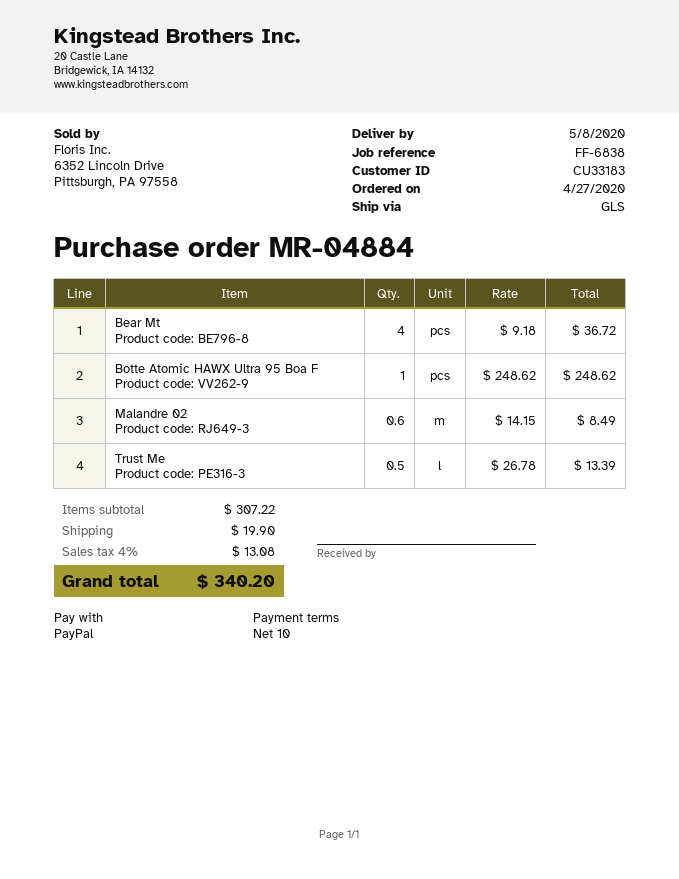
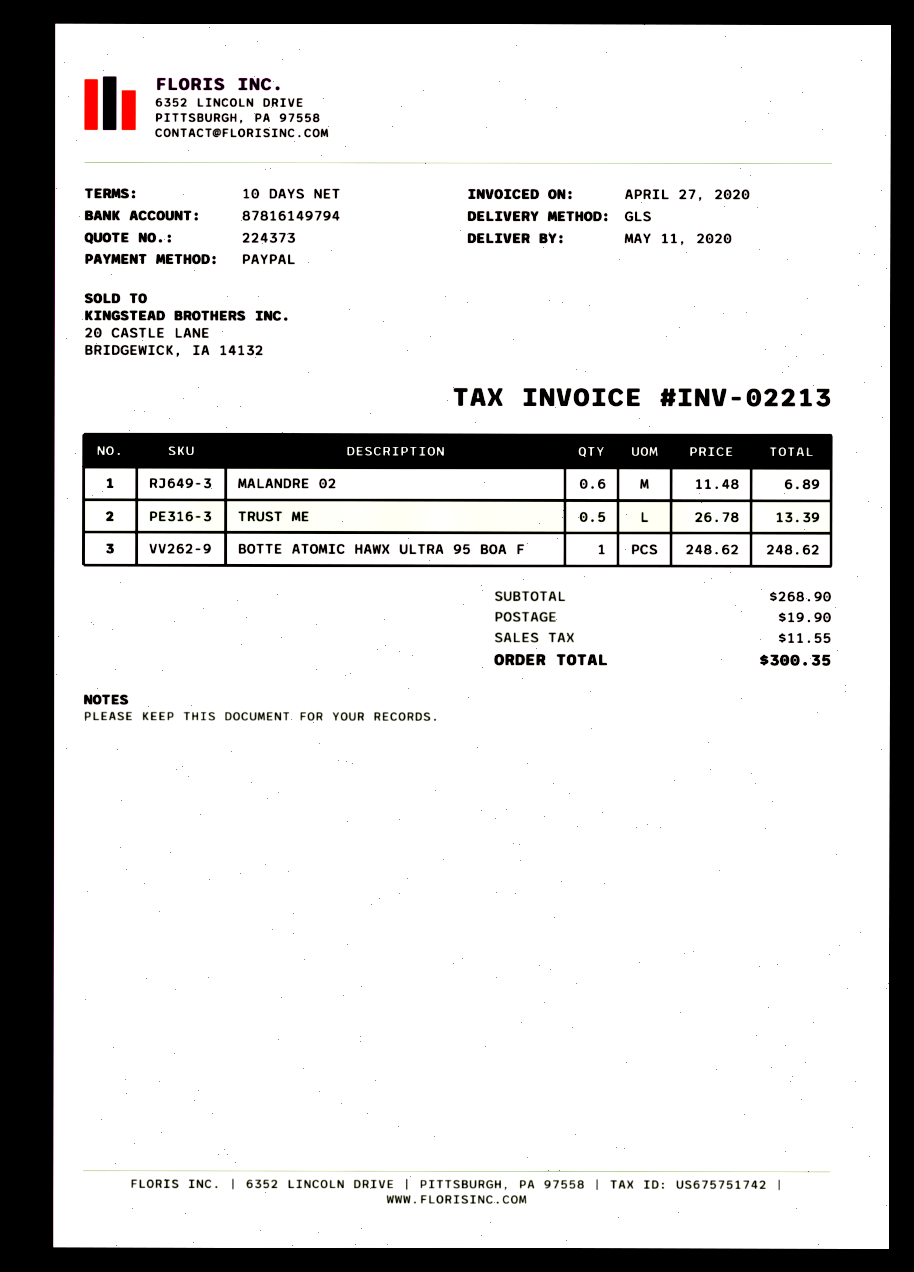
delivery date: 2020-05-08 -> 2020-05-11
Bear Mt: 4 x 9.18 = 36.72 -> none
Malandre 02: 0.6 x 14.15 = 8.49 -> 0.6 x 11.48 = 6.89
subtotal: 307.22 -> 268.90
tax: 13.08 -> 11.55
total: 340.20 -> 300.35

